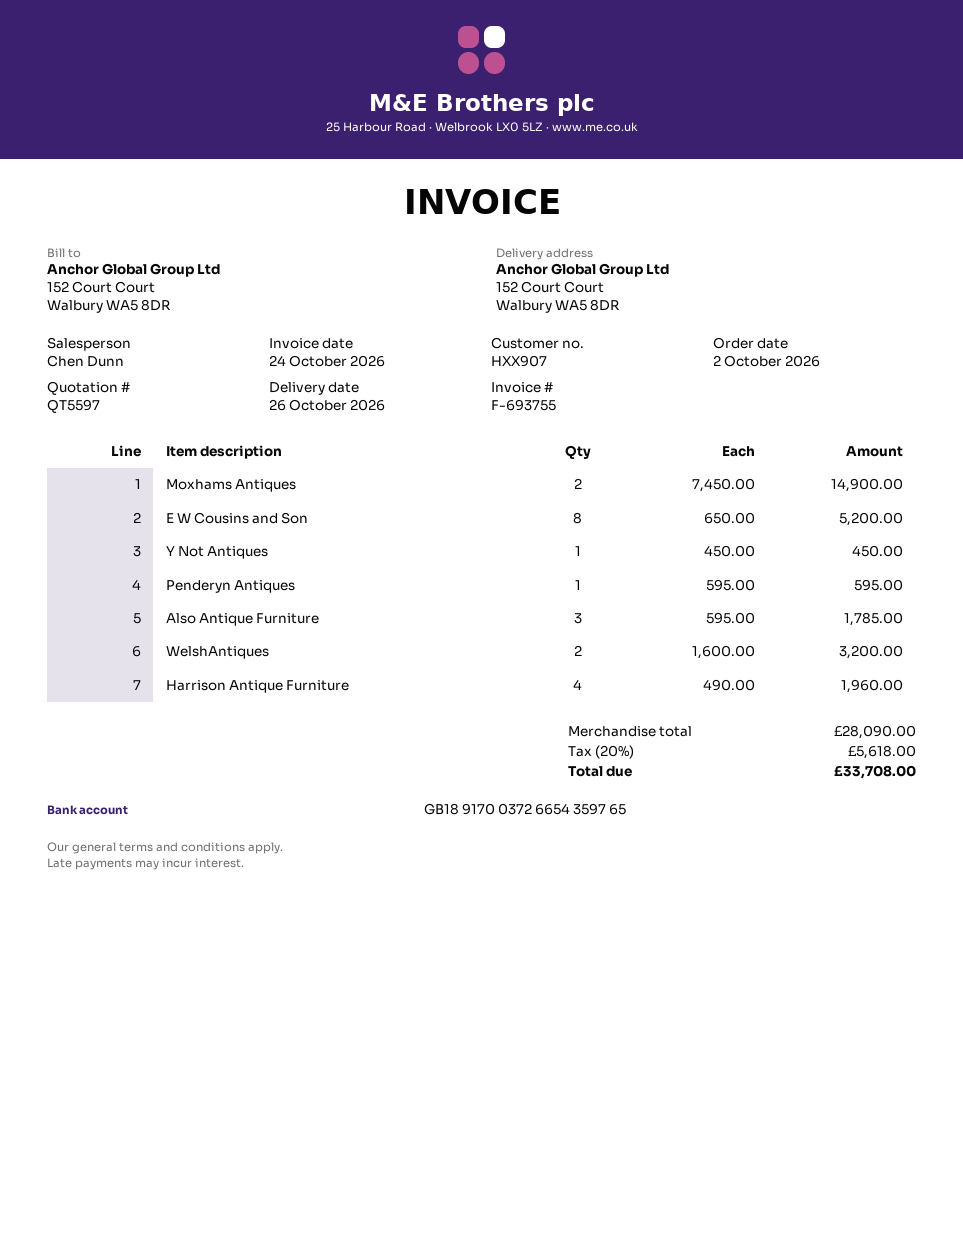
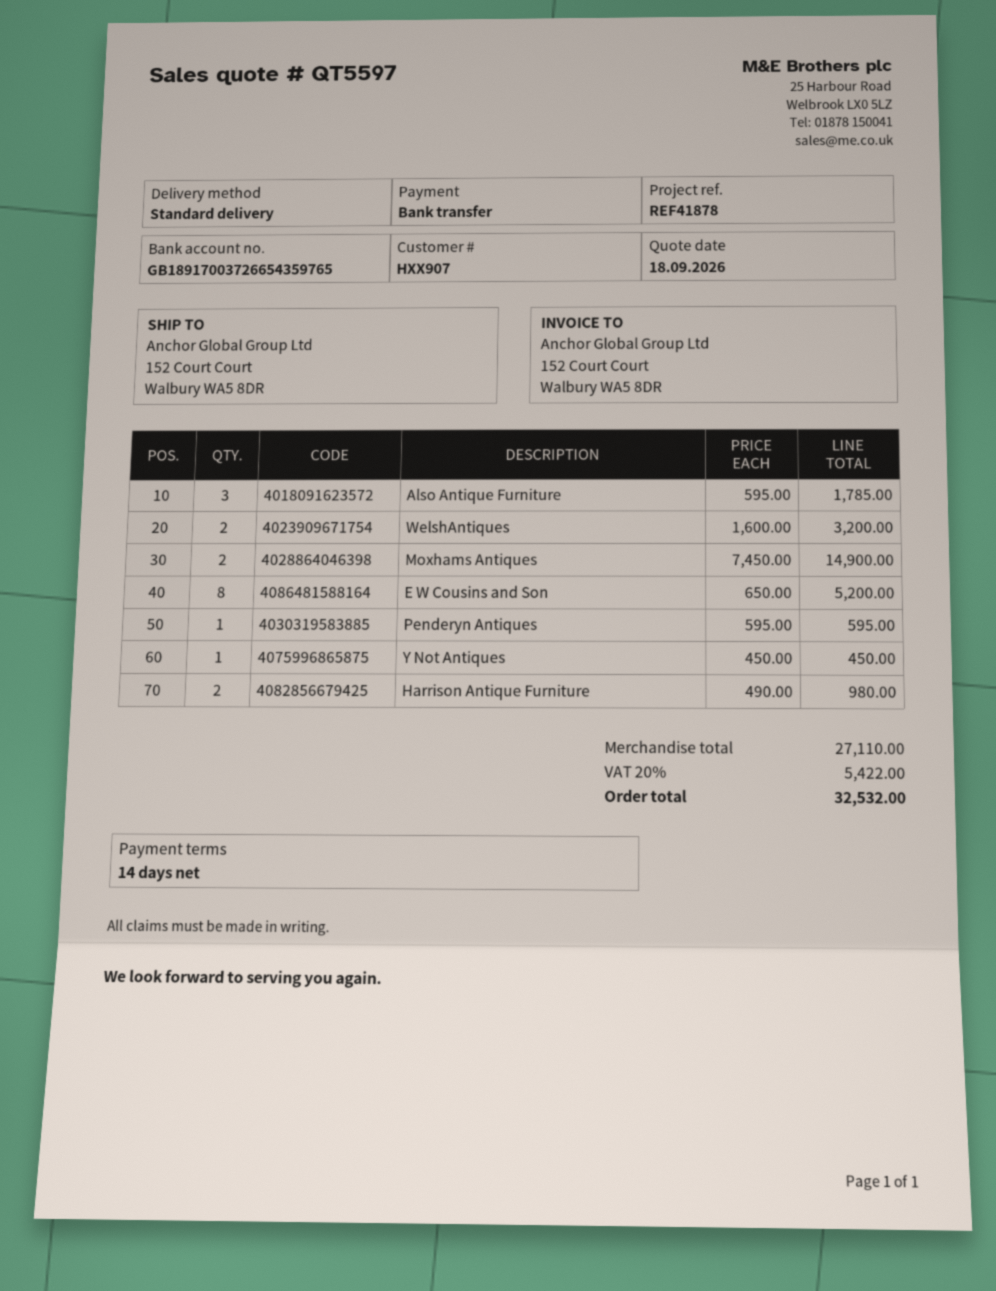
Harrison Antique Furniture: 4 x 490.00 = 1960.00 -> 2 x 490.00 = 980.00
subtotal: 28090.00 -> 27110.00
tax: 20% = 5618.00 -> 20% = 5422.00
total: 33708.00 -> 32532.00

